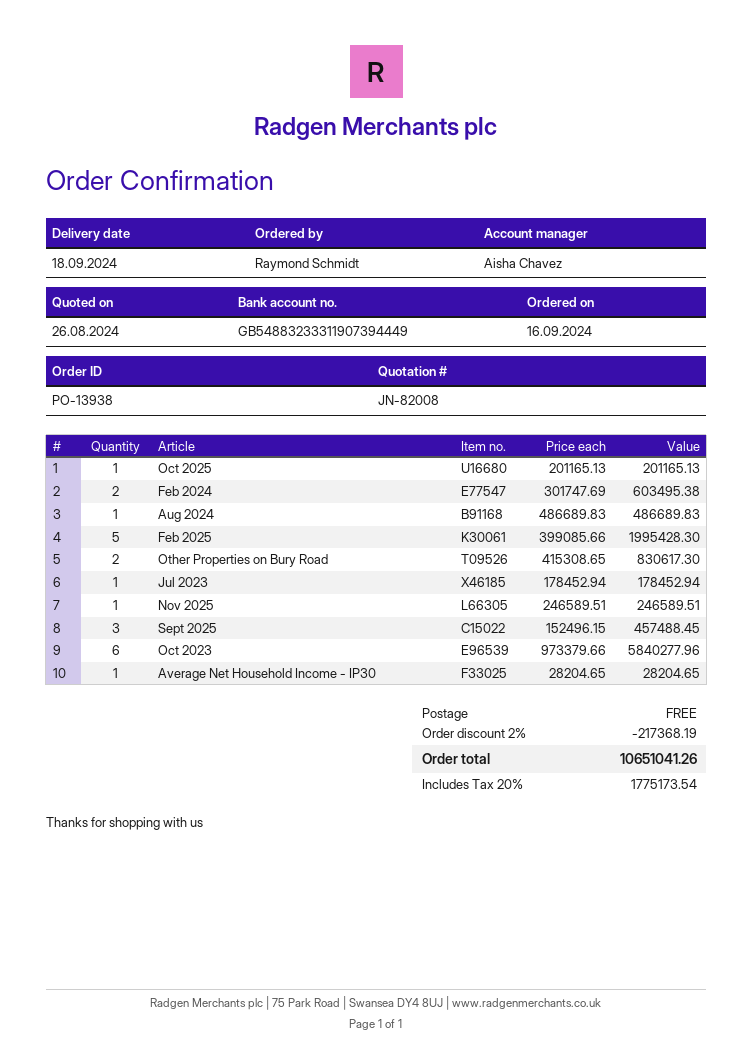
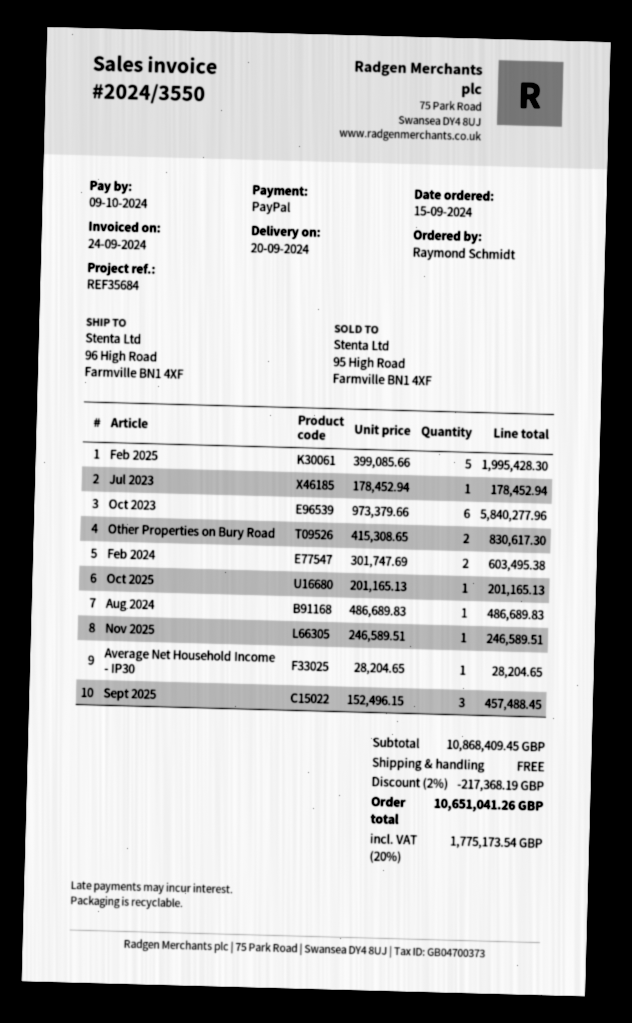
order date: 2024-09-16 -> 2024-09-15
delivery date: 2024-09-18 -> 2024-09-20

